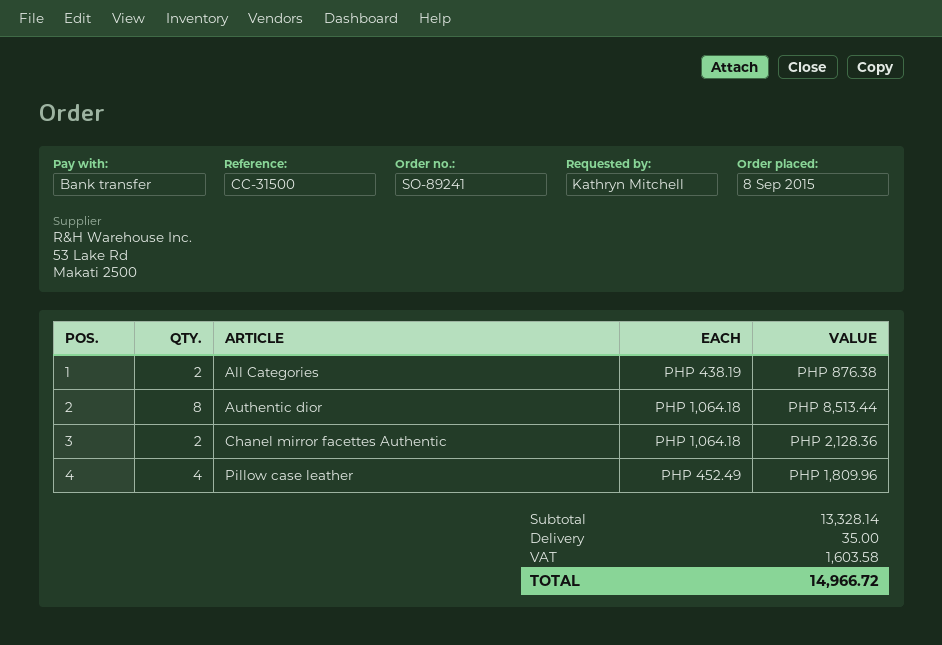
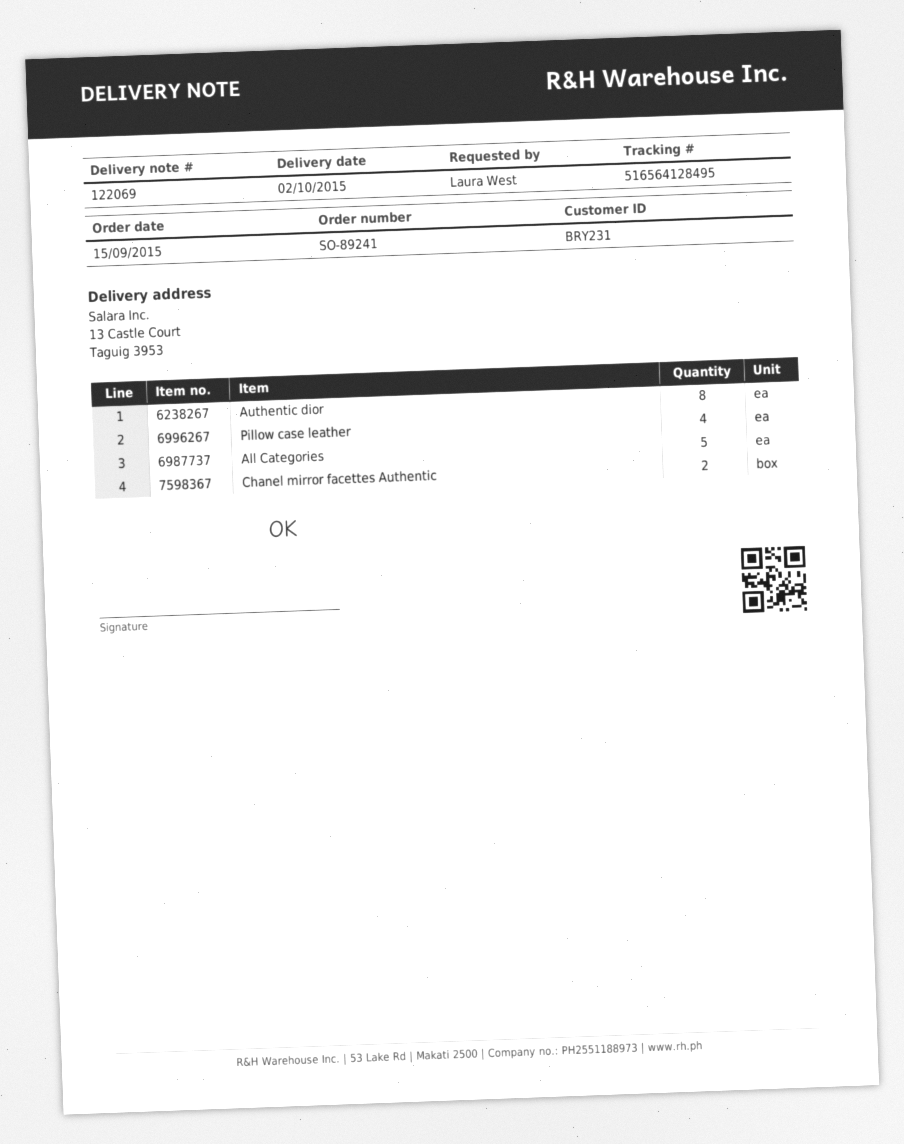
order date: 2015-09-08 -> 2015-09-15
ordered by: Kathryn Mitchell -> Laura West
All Categories: 2 -> 5

